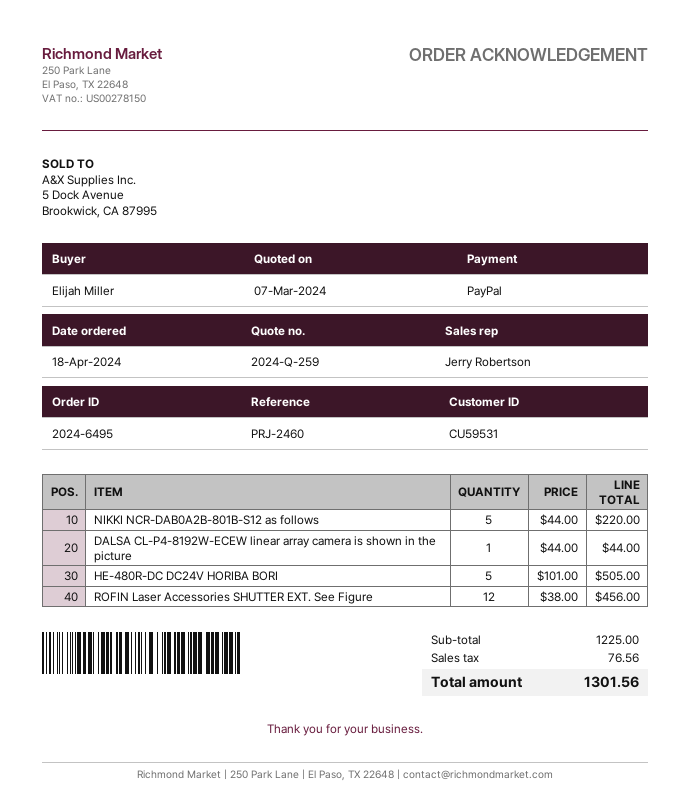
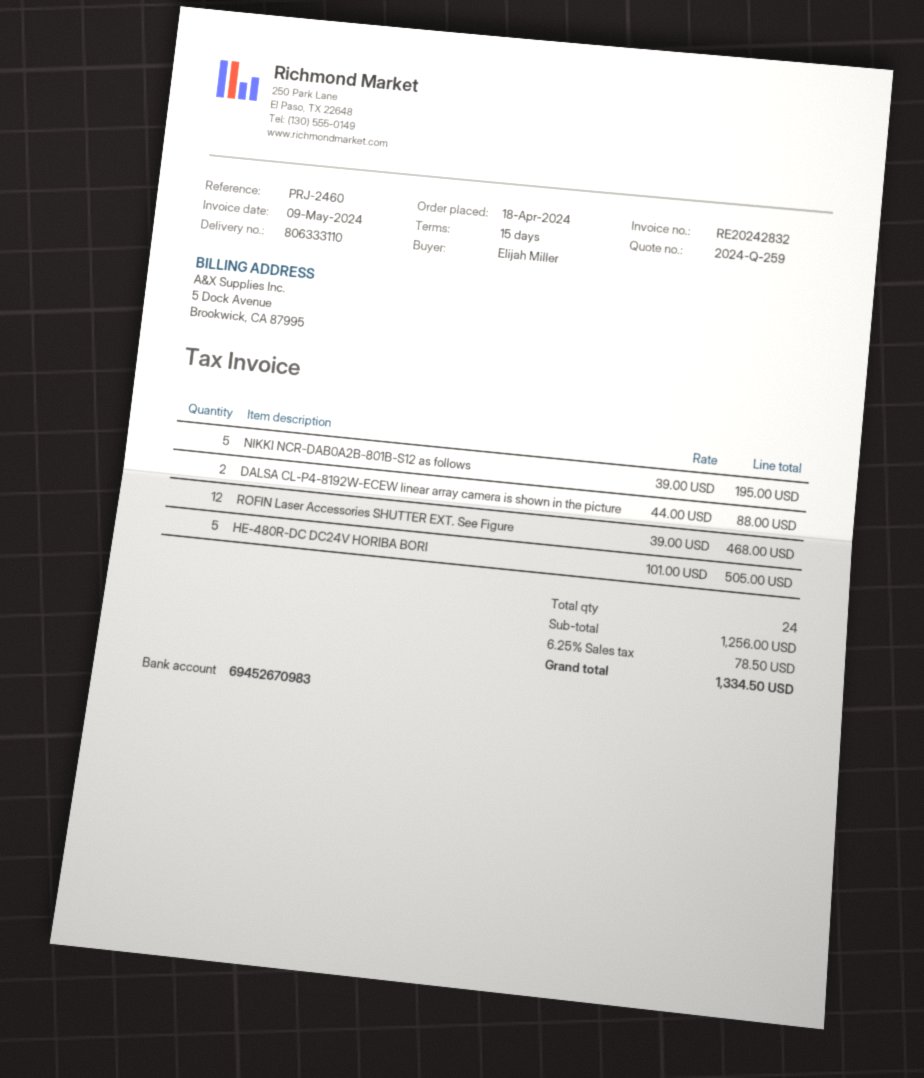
NIKKI NCR-DAB0A2B-801B-S12 as follows: 5 x 44.00 = 220.00 -> 5 x 39.00 = 195.00
DALSA CL-P4-8192W-ECEW linear array camera is shown in the picture: 1 x 44.00 = 44.00 -> 2 x 44.00 = 88.00
ROFIN Laser Accessories SHUTTER EXT. See Figure: 12 x 38.00 = 456.00 -> 12 x 39.00 = 468.00
subtotal: 1225.00 -> 1256.00
tax: 76.56 -> 78.50
total: 1301.56 -> 1334.50

